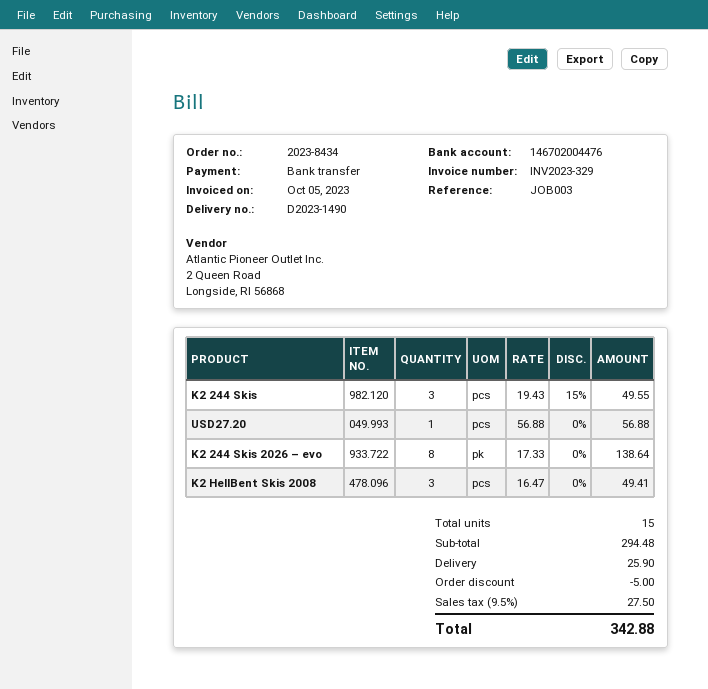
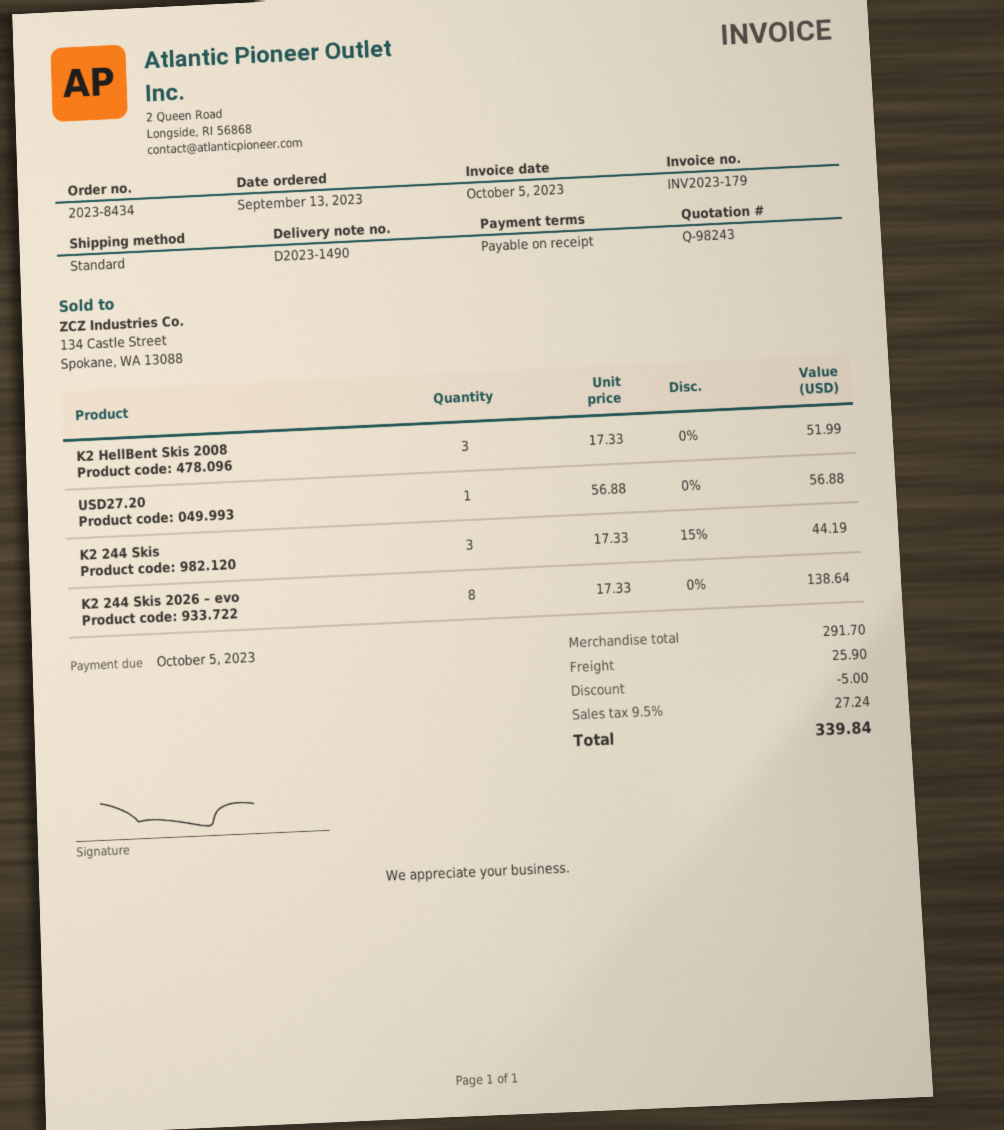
invoice number: INV2023-329 -> INV2023-179
K2 244 Skis: 3 x 19.43 - 15% = 49.55 -> 3 x 17.33 - 15% = 44.19
K2 HellBent Skis 2008: 3 x 16.47 = 49.41 -> 3 x 17.33 = 51.99
subtotal: 294.48 -> 291.70
tax: 9.5% = 27.50 -> 9.5% = 27.24
total: 342.88 -> 339.84

